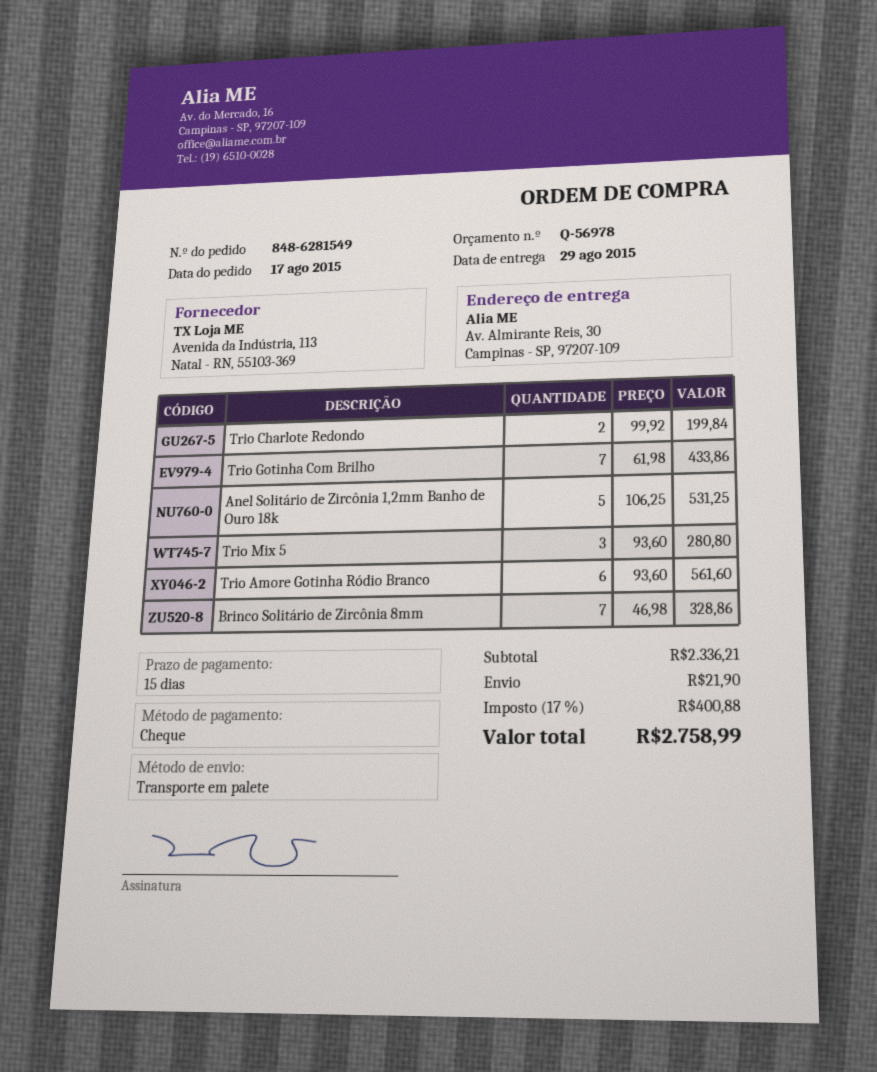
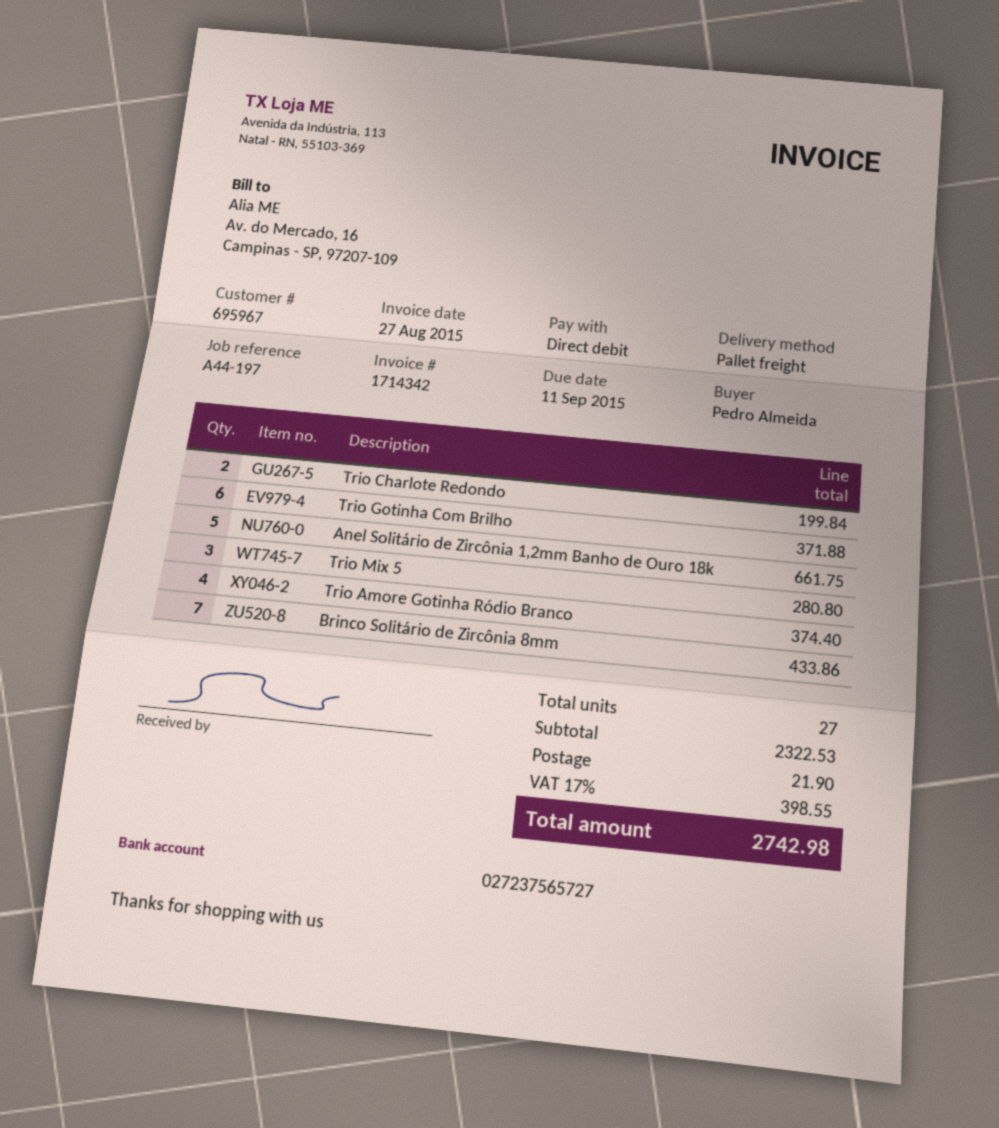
payment method: cheque -> direct debit
Trio Gotinha Com Brilho: 7 for 433.86 -> 6 for 371.88
Anel Solitário de Zircônia 1,2mm Banho de Ouro 18k: 5 for 531.25 -> 5 for 661.75
Trio Amore Gotinha Ródio Branco: 6 for 561.60 -> 4 for 374.40
Brinco Solitário de Zircônia 8mm: 7 for 328.86 -> 7 for 433.86
subtotal: 2336.21 -> 2322.53
tax: 17% = 400.88 -> 17% = 398.55
total: 2758.99 -> 2742.98

